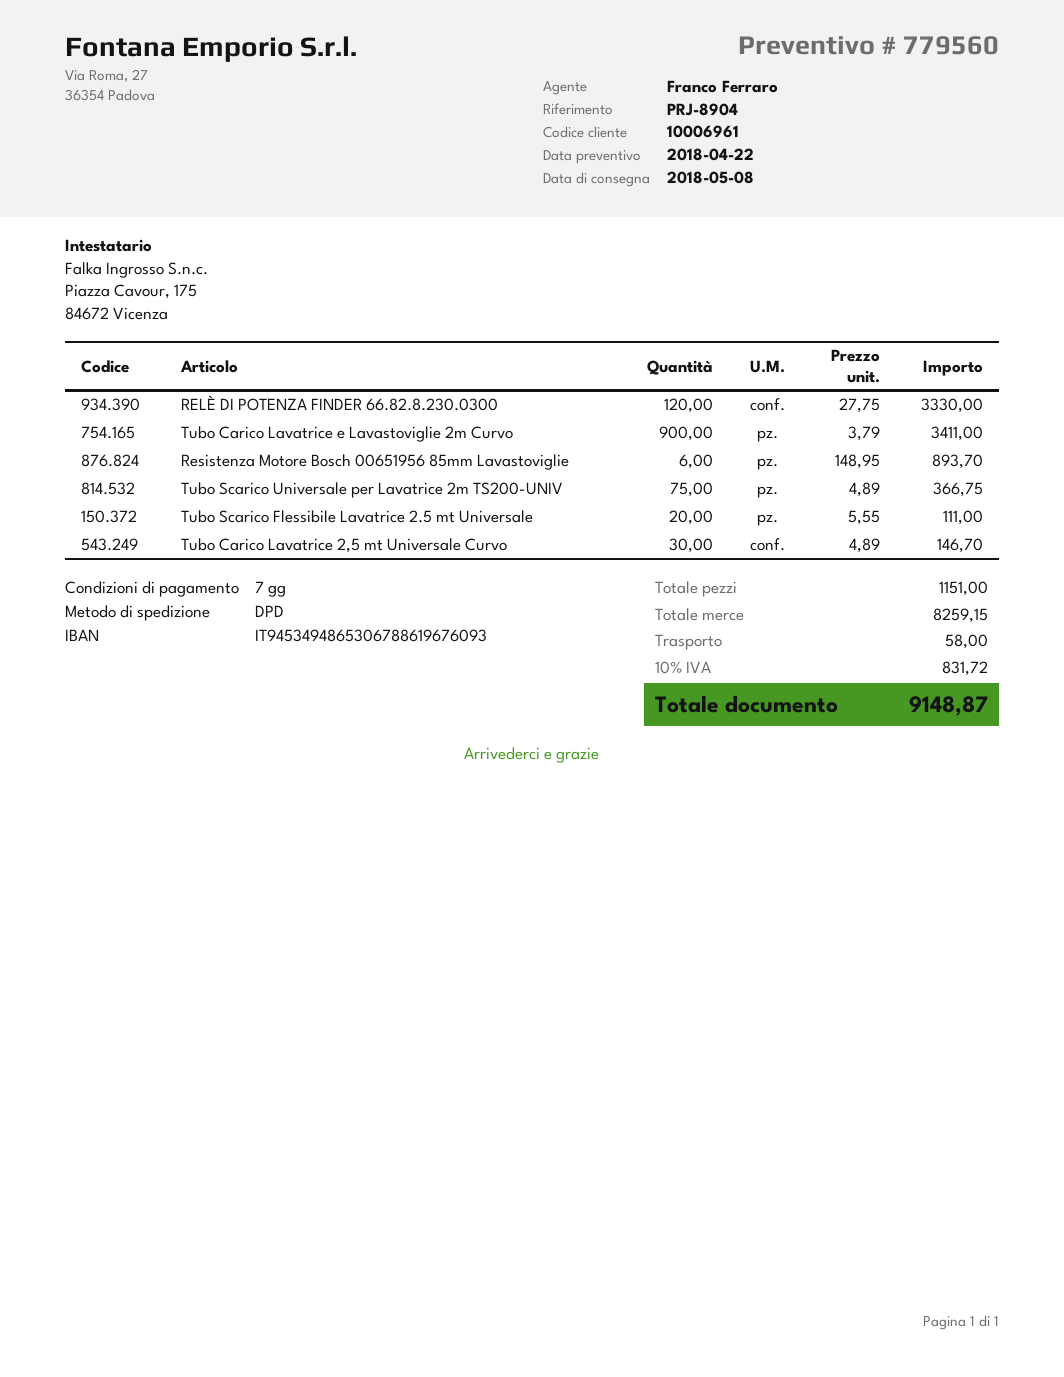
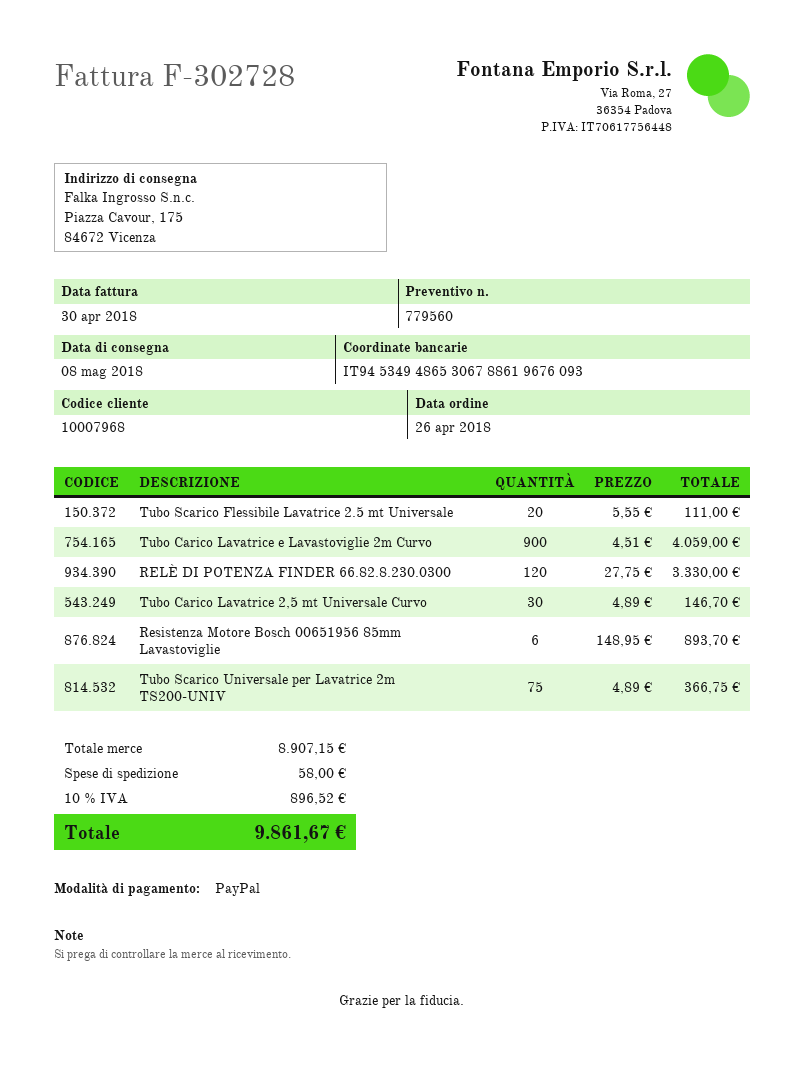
customer number: 10006961 -> 10007968
Tubo Carico Lavatrice e Lavastoviglie 2m Curvo: 900 x 3.79 = 3411.00 -> 900 x 4.51 = 4059.00
subtotal: 8259.15 -> 8907.15
tax: 10% = 831.72 -> 10% = 896.52
total: 9148.87 -> 9861.67

